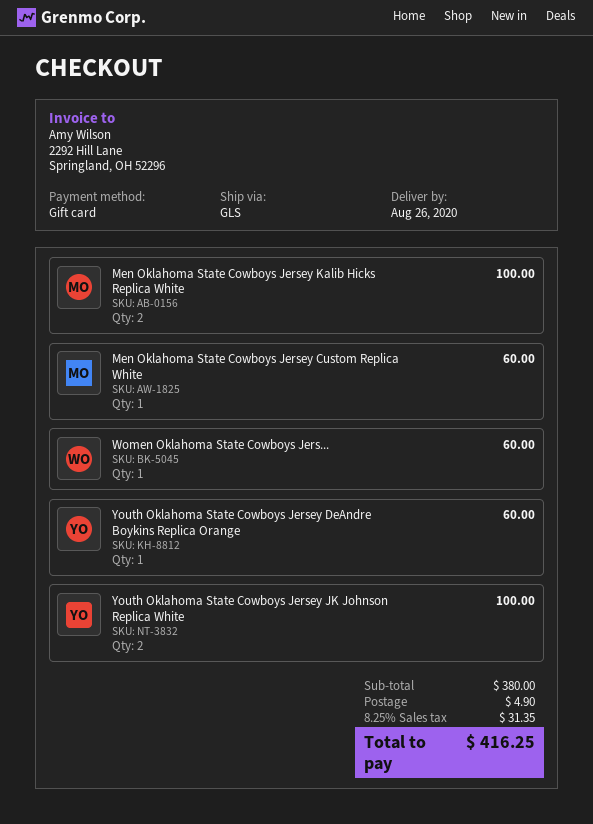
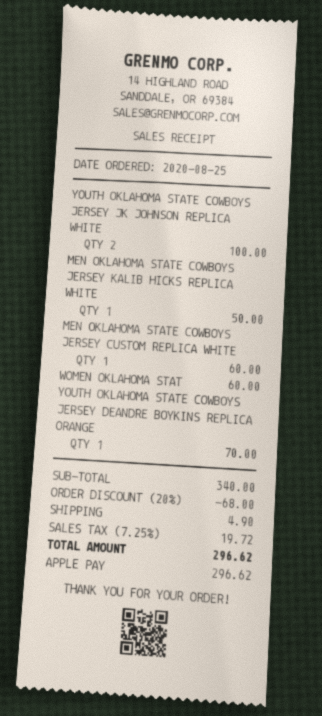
payment method: gift card -> Apple Pay
Men Oklahoma State Cowboys Jersey Kalib Hicks Replica White: 2 for 100.00 -> 1 for 50.00
Youth Oklahoma State Cowboys Jersey DeAndre Boykins Replica Orange: 1 for 60.00 -> 1 for 70.00
subtotal: 380.00 -> 340.00
discount: none -> 20% = 68.00
tax: 8.25% = 31.35 -> 7.25% = 19.72
total: 416.25 -> 296.62

